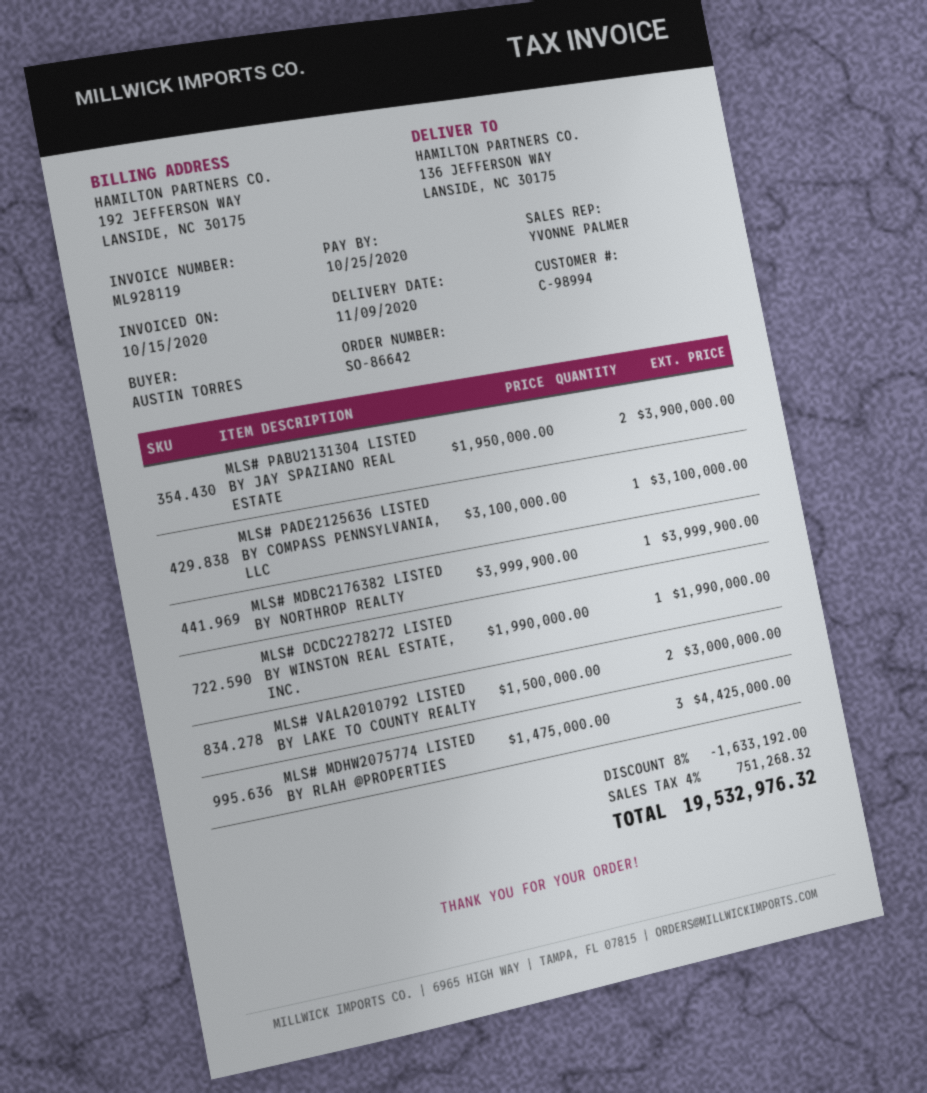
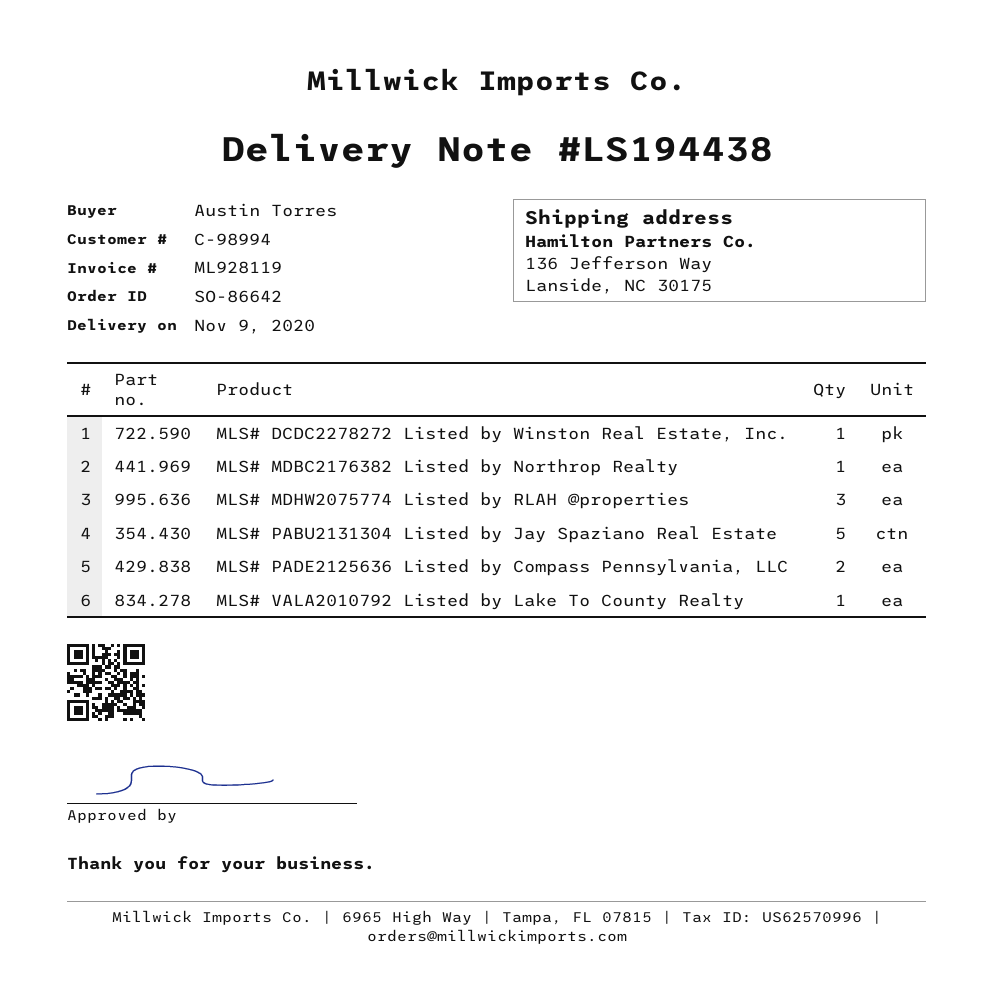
MLS# PABU2131304 LISTED BY JAY SPAZIANO REAL ESTATE: 2 -> 5
MLS# PADE2125636 LISTED BY COMPASS PENNSYLVANIA, LLC: 1 -> 2
MLS# VALA2010792 LISTED BY LAKE TO COUNTY REALTY: 2 -> 1

